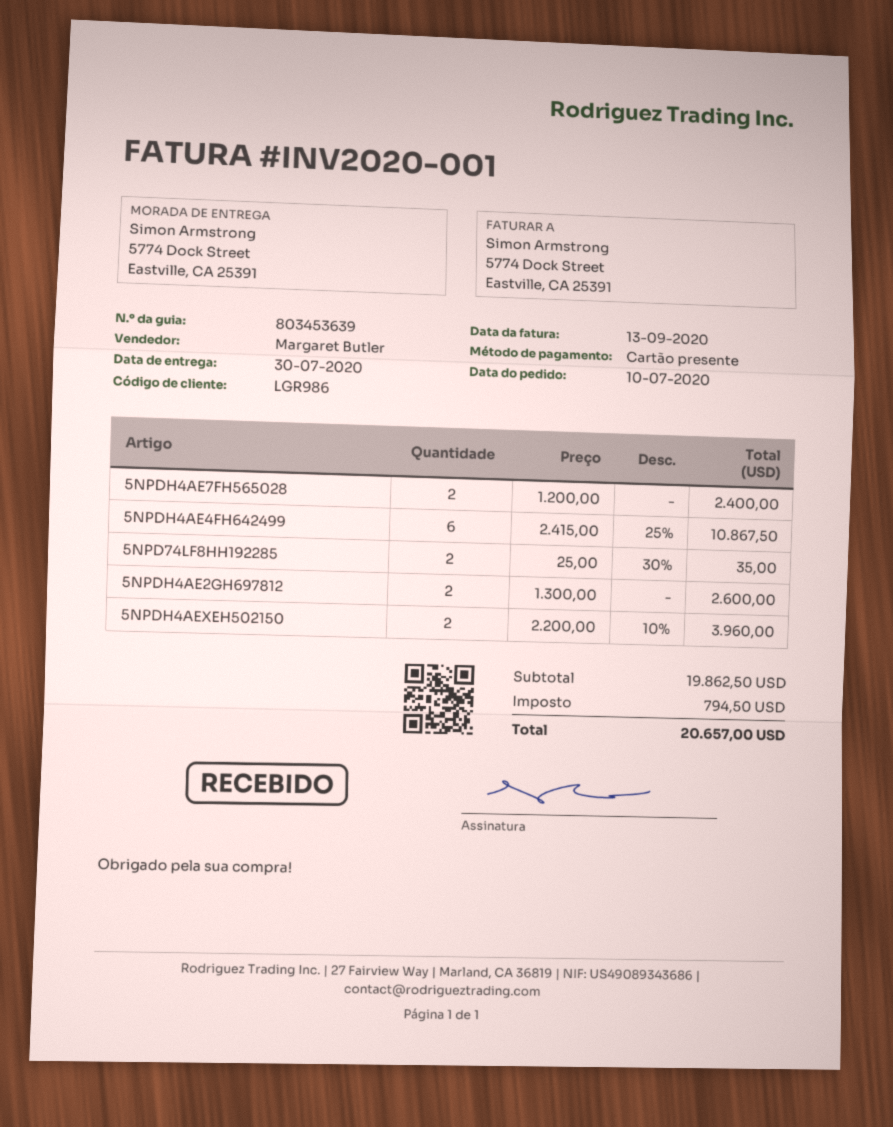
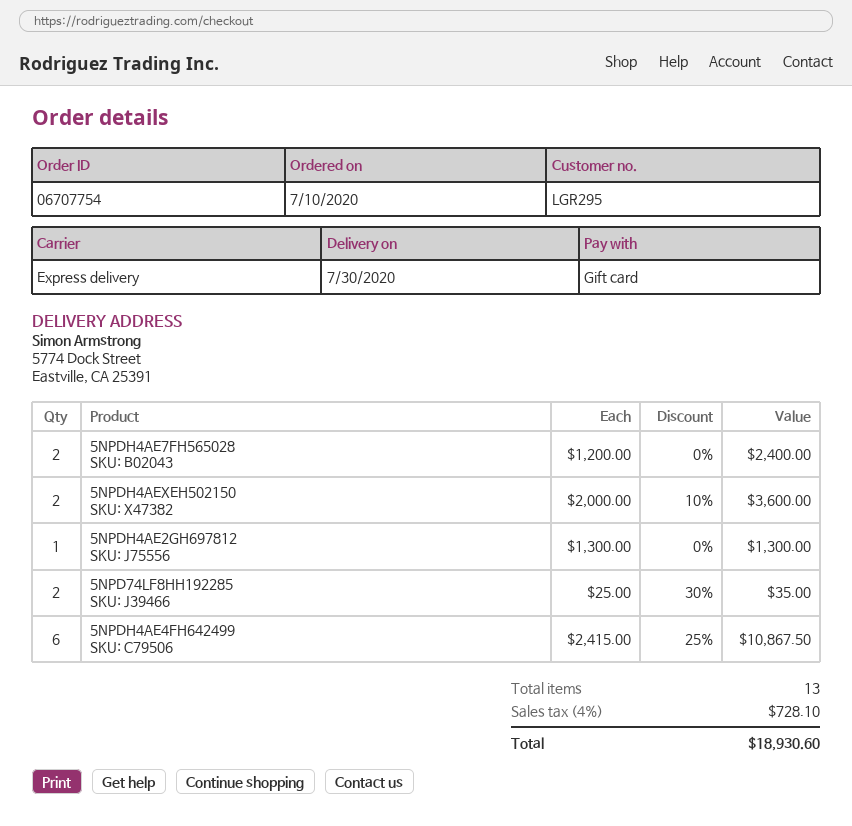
customer number: LGR986 -> LGR295
5NPDH4AE2GH697812: 2 x 1300.00 = 2600.00 -> 1 x 1300.00 = 1300.00
5NPDH4AEXEH502150: 2 x 2200.00 - 10% = 3960.00 -> 2 x 2000.00 - 10% = 3600.00
tax: 794.50 -> 728.10
total: 20657.00 -> 18930.60

